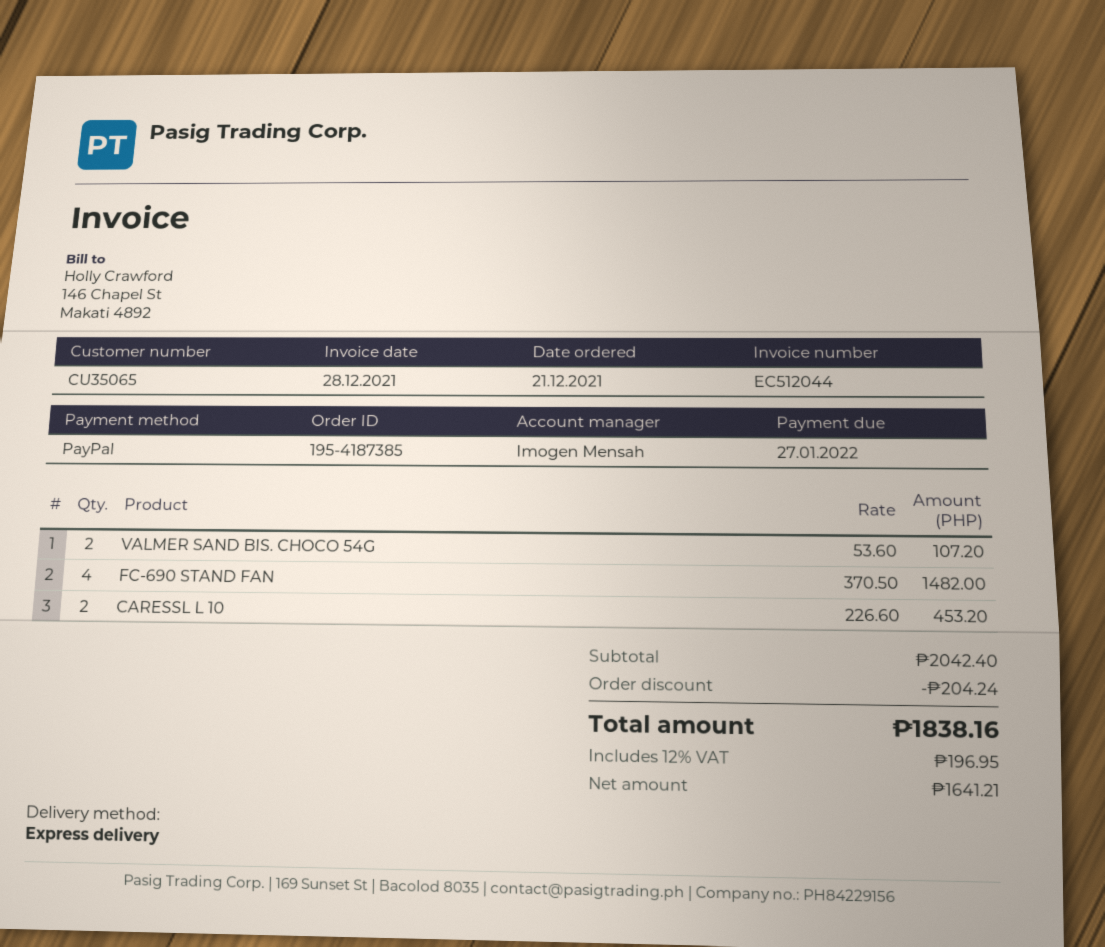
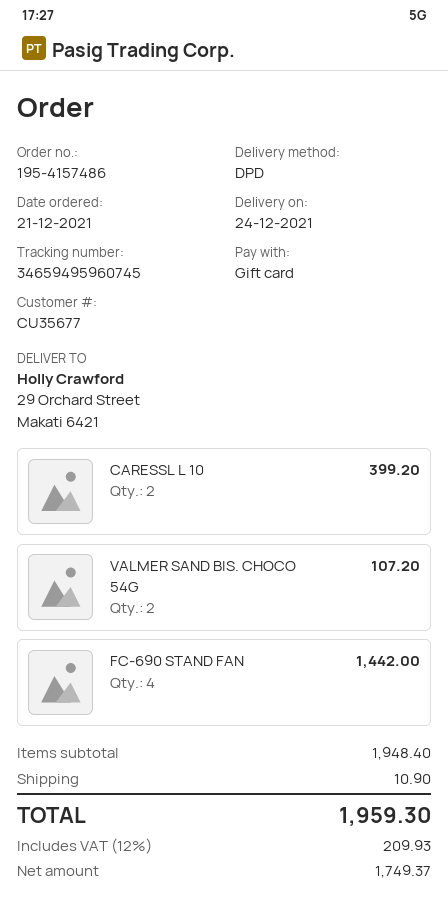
order number: 195-4187385 -> 195-4157486
customer number: CU35065 -> CU35677
payment method: PayPal -> gift card
shipping method: express -> DPD
FC-690 STAND FAN: 4 for 1482.00 -> 4 for 1442.00
CARESSL L 10: 2 for 453.20 -> 2 for 399.20
subtotal: 2042.40 -> 1948.40
discount: 204.24 -> none
shipping: none -> 10.90
net: 1641.21 -> 1749.37
tax: 12% = 196.95 -> 12% = 209.93
total: 1838.16 -> 1959.30

